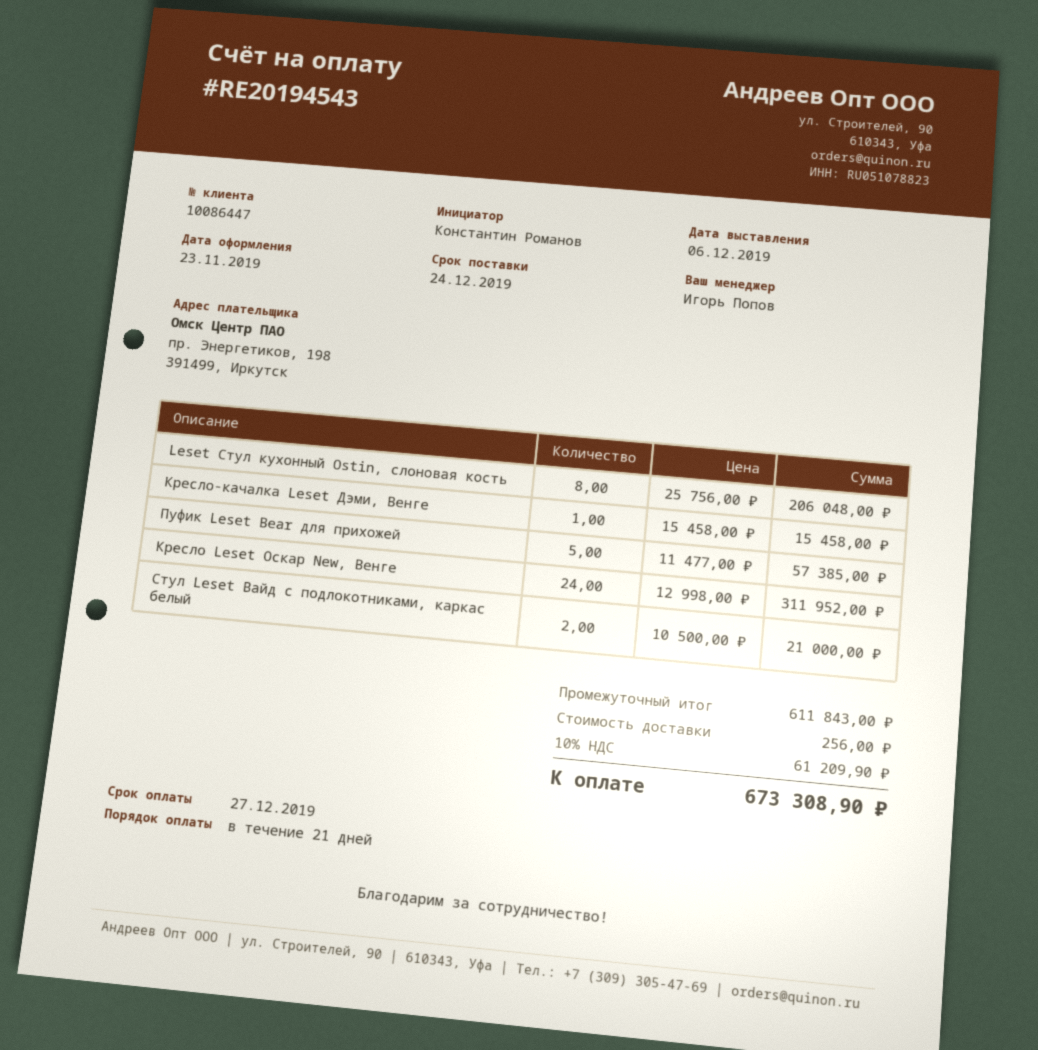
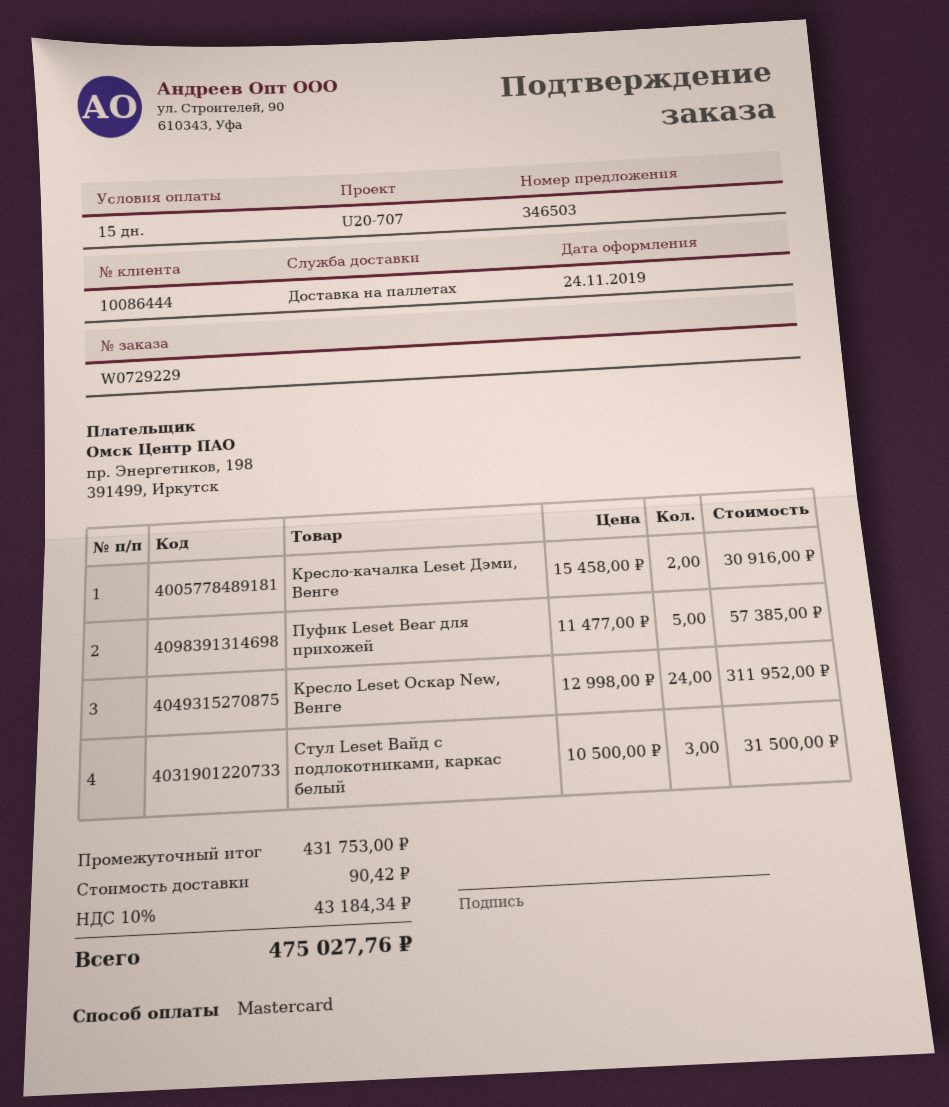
order date: 2019-11-23 -> 2019-11-24
payment terms: 21 days -> 15 days
customer number: 10086447 -> 10086444
Leset Стул кухонный Ostin, слоновая кость: 8 x 25756.00 = 206048.00 -> none
Кресло-качалка Leset Дэми, Венге: 1 x 15458.00 = 15458.00 -> 2 x 15458.00 = 30916.00
Стул Leset Вайд с подлокотниками, каркас белый: 2 x 10500.00 = 21000.00 -> 3 x 10500.00 = 31500.00
subtotal: 611843.00 -> 431753.00
shipping: 256.00 -> 90.42
tax: 10% = 61209.90 -> 10% = 43184.34
total: 673308.90 -> 475027.76

